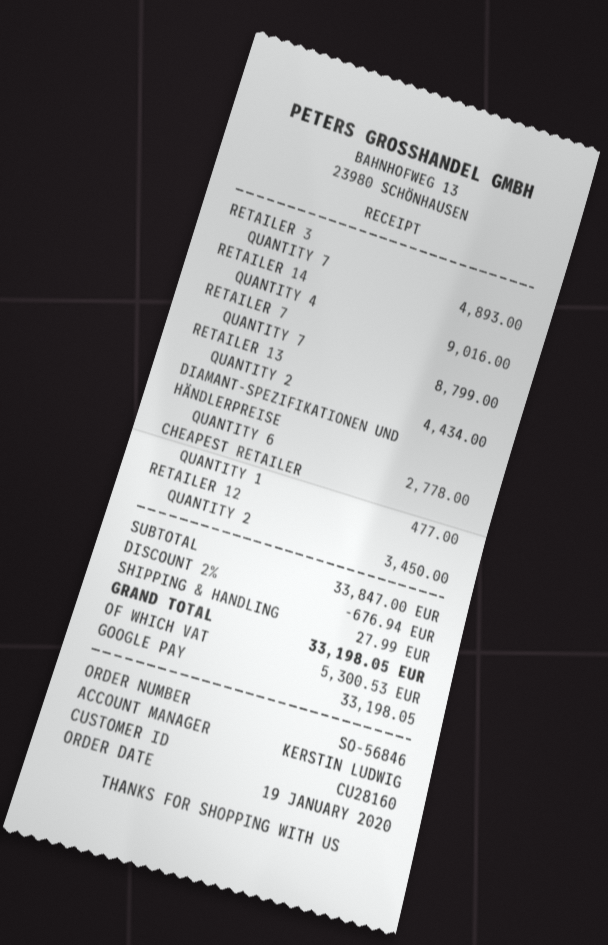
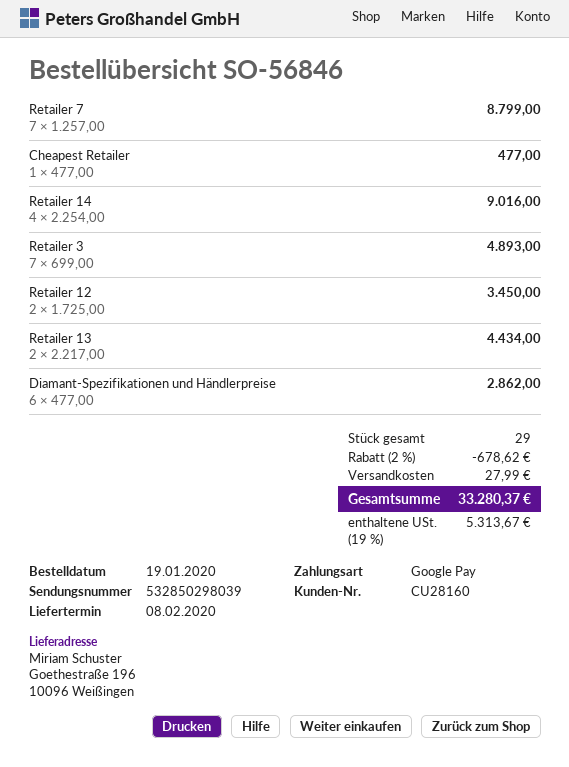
DIAMANT-SPEZIFIKATIONEN UND HÄNDLERPREISE: 6 for 2778.00 -> 6 for 2862.00
discount: 2% = 676.94 -> 2% = 678.62
tax: 5300.53 -> 5313.67
total: 33198.05 -> 33280.37

